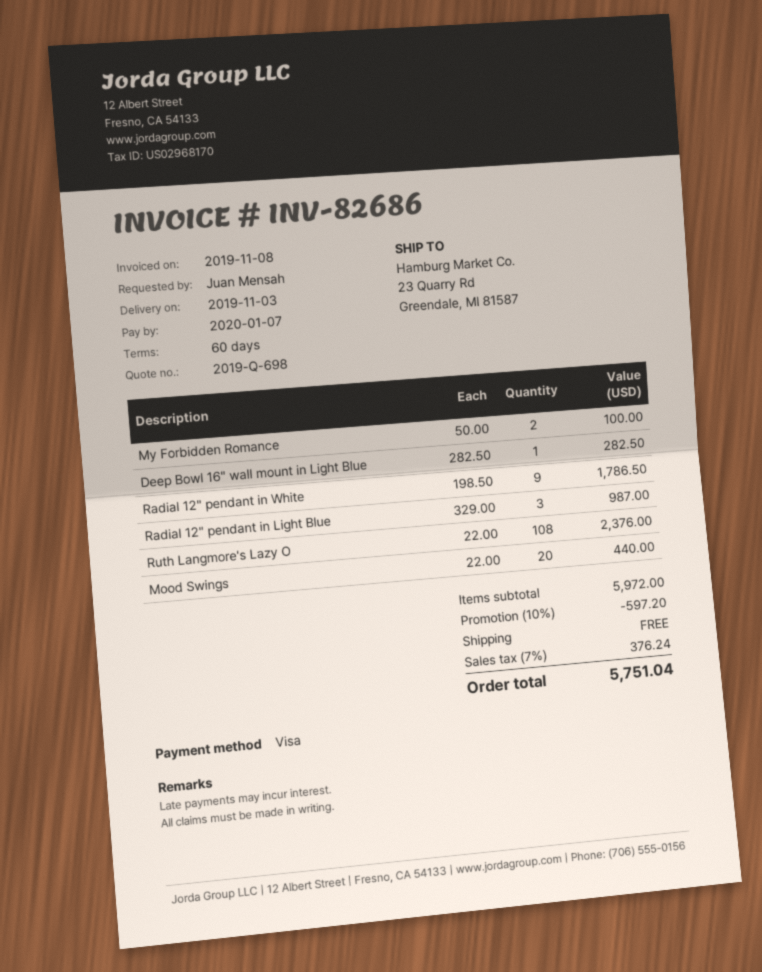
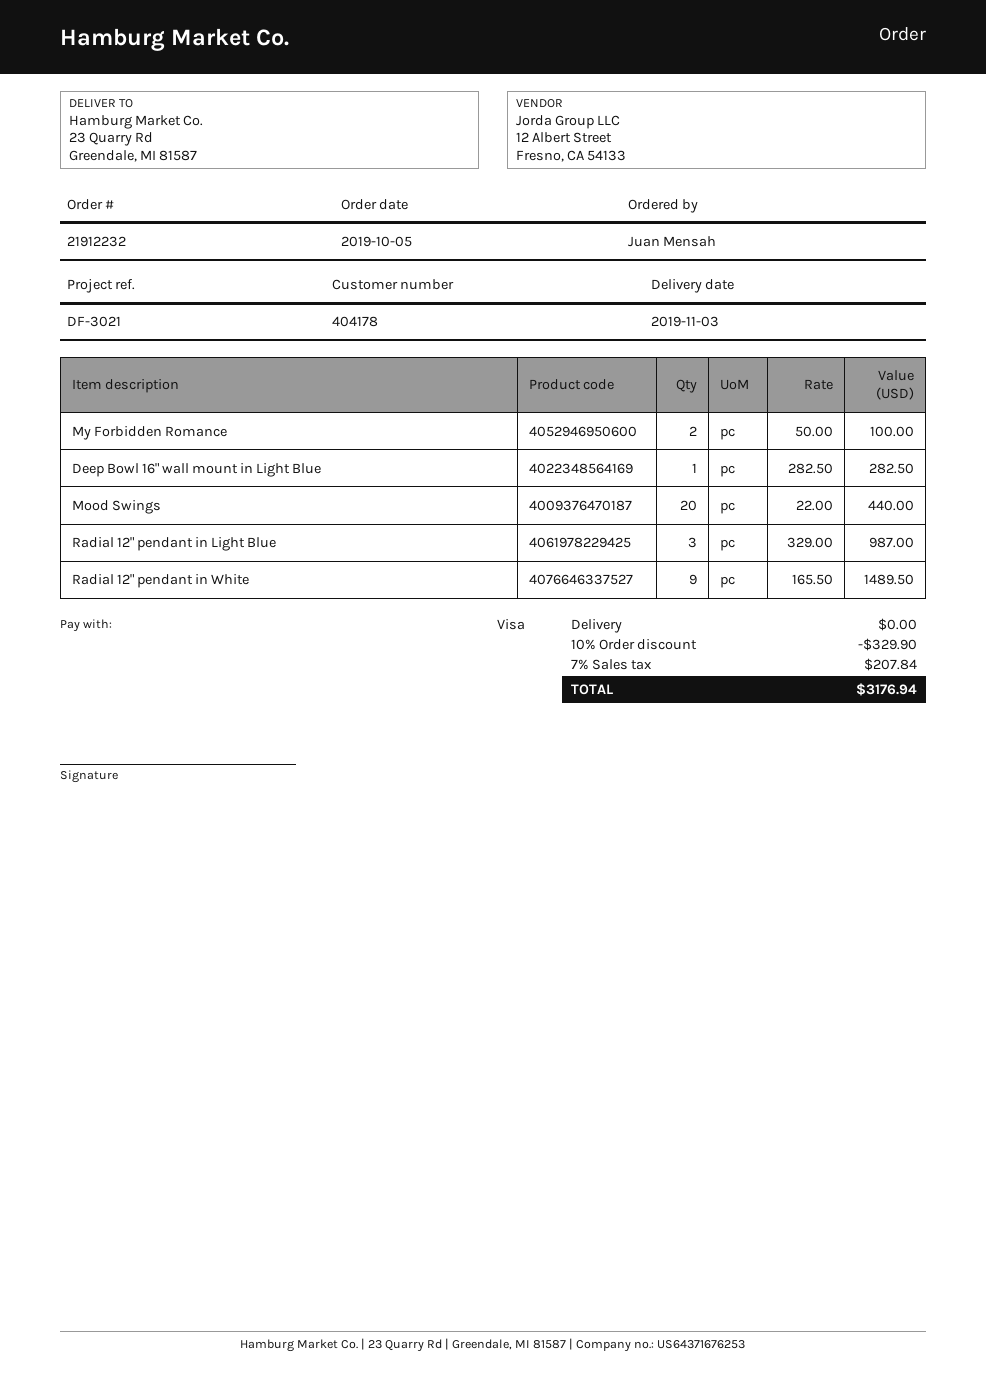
Radial 12" pendant in White: 9 x 198.50 = 1786.50 -> 9 x 165.50 = 1489.50
Ruth Langmore's Lazy O: 108 x 22.00 = 2376.00 -> none
discount: 10% = 597.20 -> 10% = 329.90
tax: 7% = 376.24 -> 7% = 207.84
total: 5751.04 -> 3176.94

